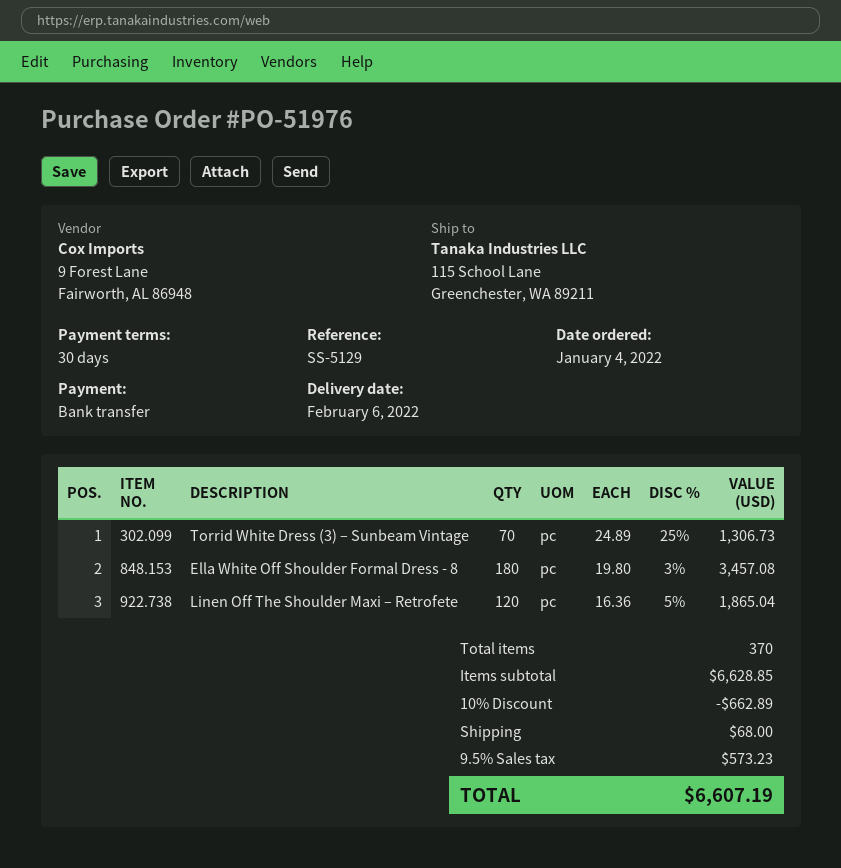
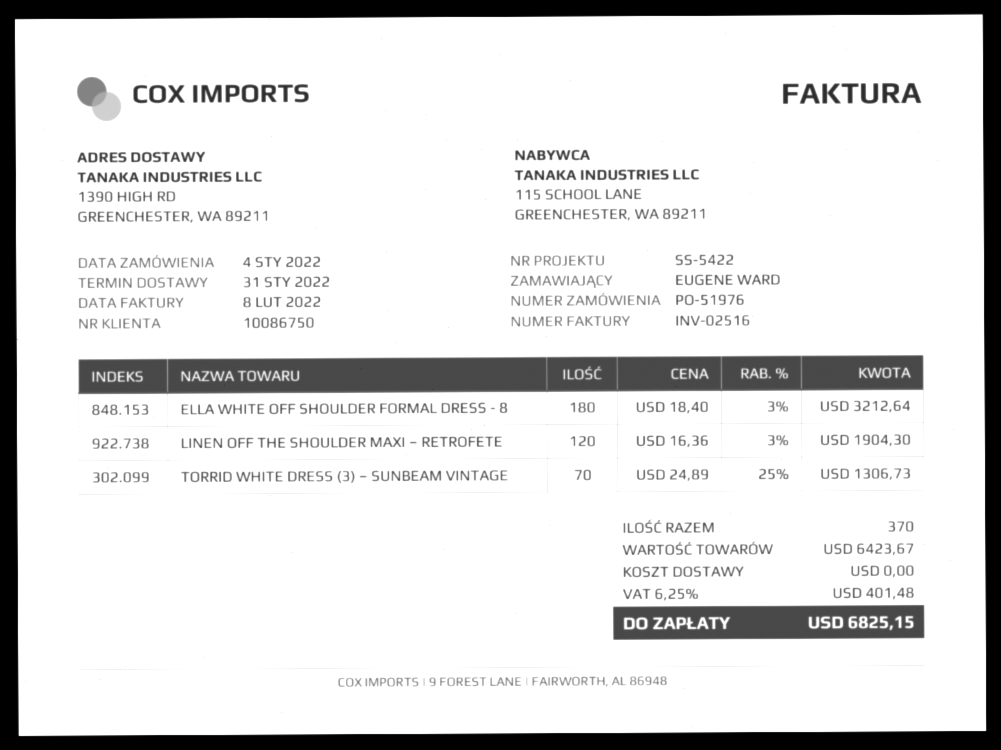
delivery date: 2022-02-06 -> 2022-01-31
reference: SS-5129 -> SS-5422
ship to: 115 School Lane, Greenchester, WA 89211 -> 1390 HIGH RD, GREENCHESTER, WA 89211
Ella White Off Shoulder Formal Dress - 8: 180 x 19.80 - 3% = 3457.08 -> 180 x 18.40 - 3% = 3212.64
Linen Off The Shoulder Maxi – Retrofete: 120 x 16.36 - 5% = 1865.04 -> 120 x 16.36 - 3% = 1904.30
subtotal: 6628.85 -> 6423.67
discount: 10% = 662.89 -> none
shipping: 68.00 -> 0.00
tax: 9.5% = 573.23 -> 6.25% = 401.48
total: 6607.19 -> 6825.15

